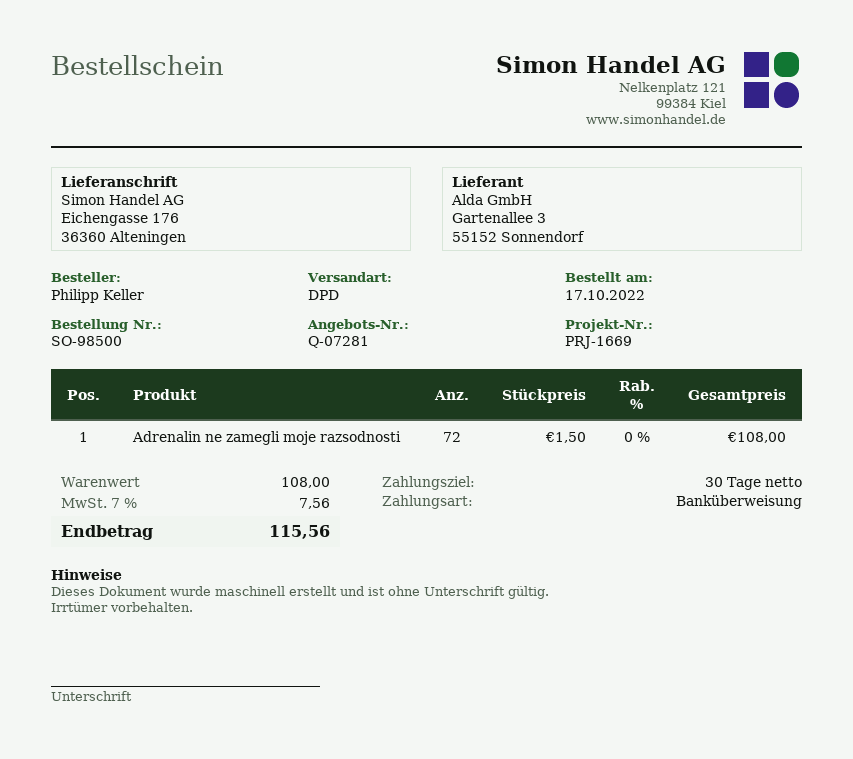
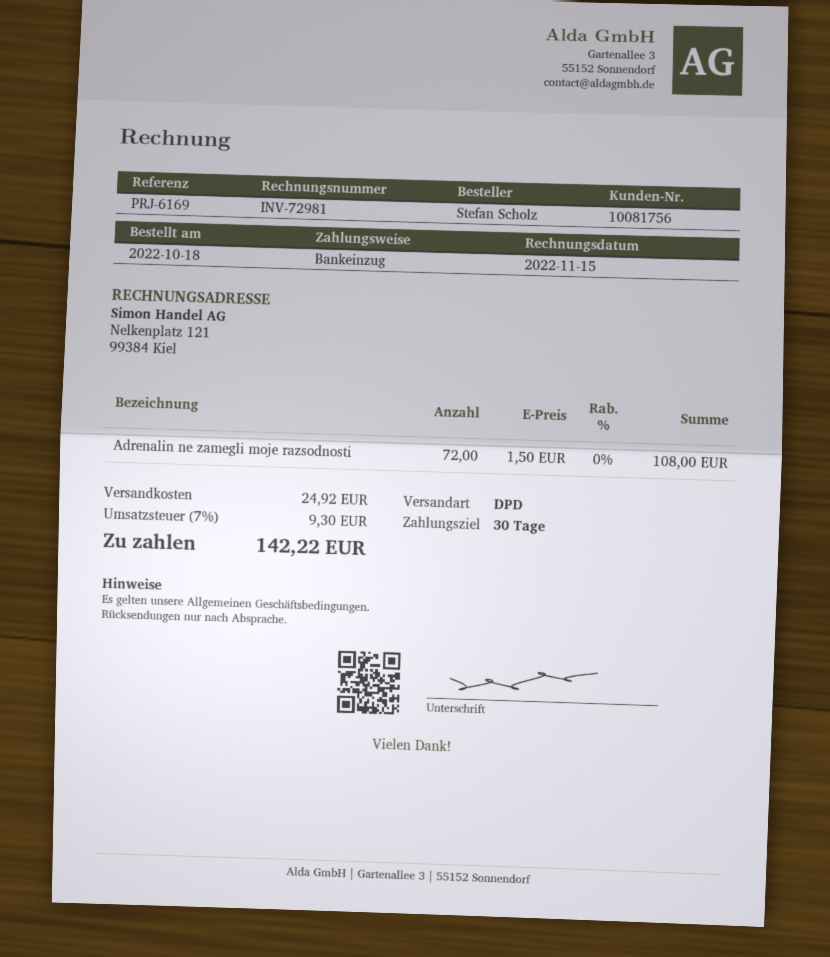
order date: 2022-10-17 -> 2022-10-18
reference: PRJ-1669 -> PRJ-6169
ordered by: Philipp Keller -> Stefan Scholz
payment method: bank transfer -> direct debit
shipping: none -> 24.92
tax: 7% = 7.56 -> 7% = 9.30
total: 115.56 -> 142.22

